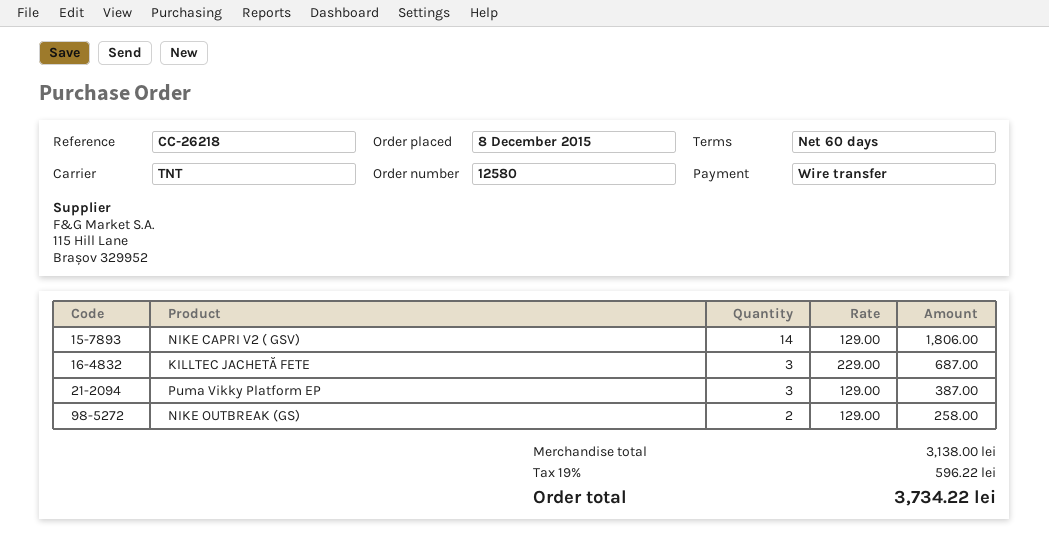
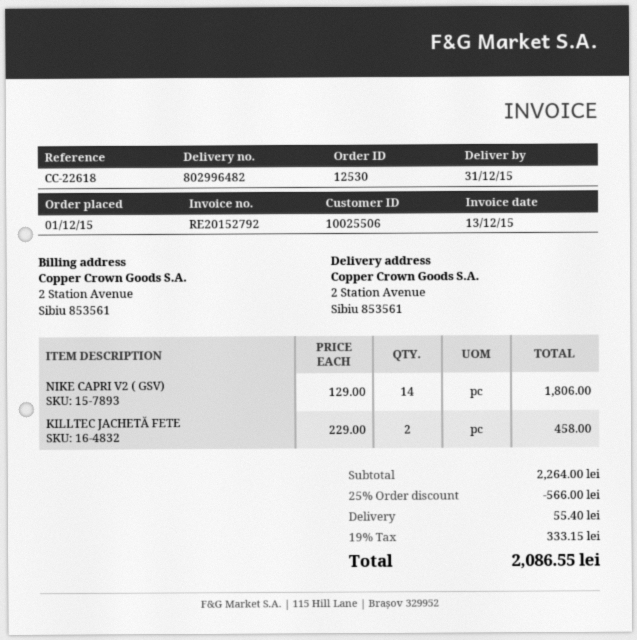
order number: 12580 -> 12530
order date: 2015-12-08 -> 2015-12-01
reference: CC-26218 -> CC-22618
KILLTEC JACHETĂ FETE: 3 x 229.00 = 687.00 -> 2 x 229.00 = 458.00
Puma Vikky Platform EP: 3 x 129.00 = 387.00 -> none
NIKE OUTBREAK (GS): 2 x 129.00 = 258.00 -> none
subtotal: 3138.00 -> 2264.00
discount: none -> 25% = 566.00
shipping: none -> 55.40
tax: 19% = 596.22 -> 19% = 333.15
total: 3734.22 -> 2086.55

